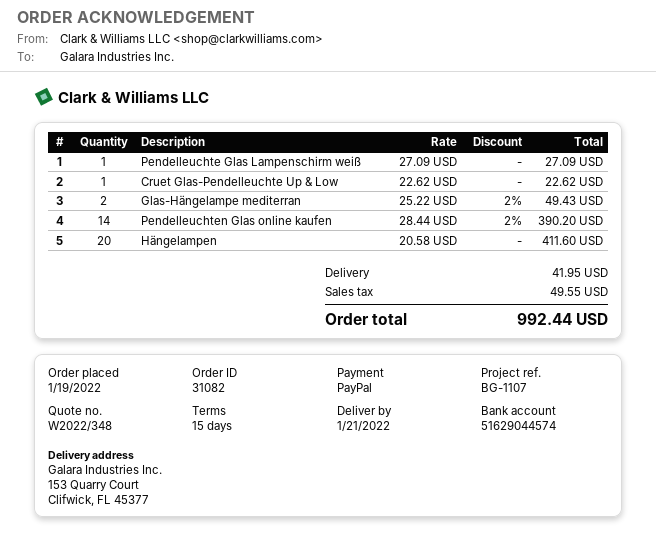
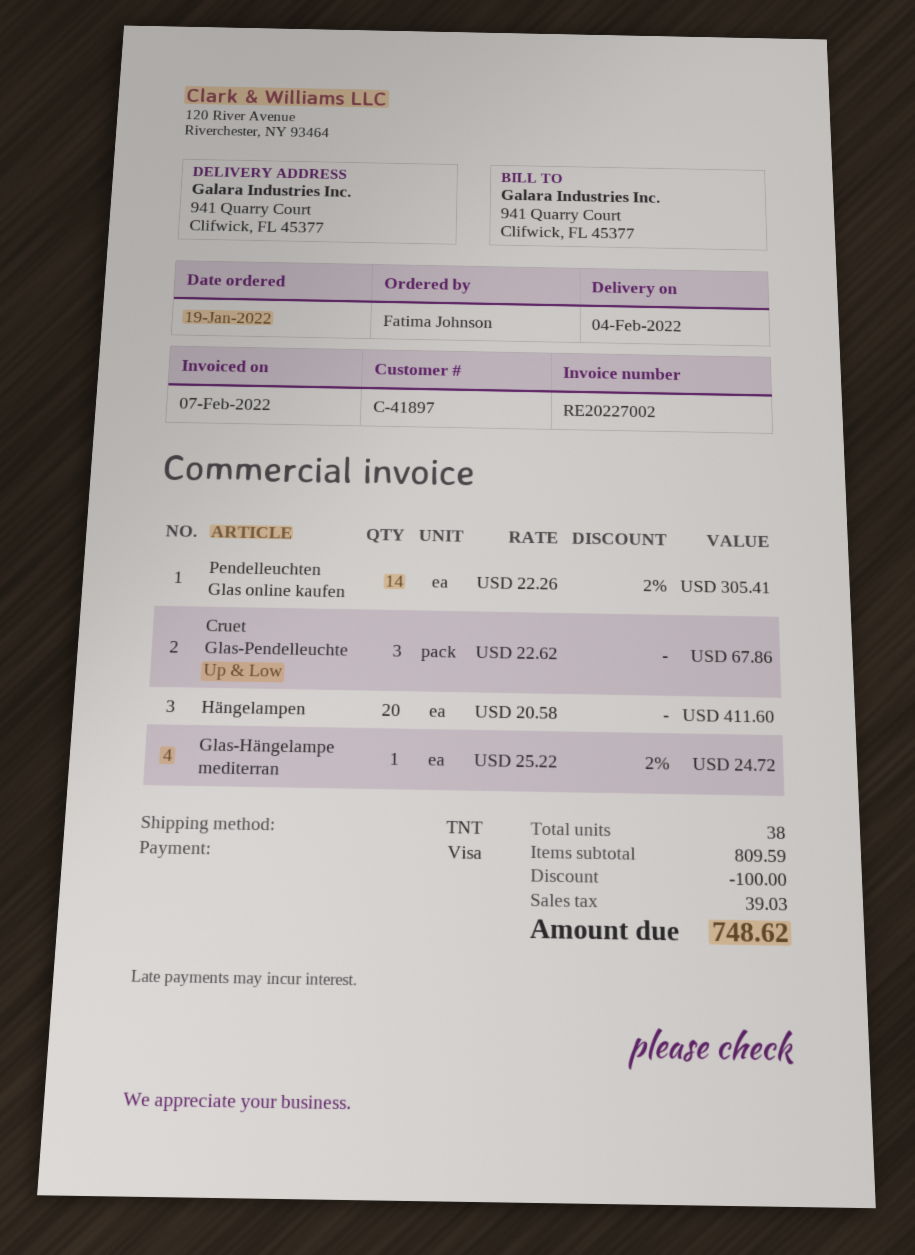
delivery date: 2022-01-21 -> 2022-02-04
payment method: PayPal -> Visa
ship to: 153 Quarry Court, Clifwick, FL 45377 -> 941 Quarry Court, Clifwick, FL 45377
Pendelleuchte Glas Lampenschirm weiß: 1 x 27.09 = 27.09 -> none
Cruet Glas-Pendelleuchte Up & Low: 1 x 22.62 = 22.62 -> 3 x 22.62 = 67.86
Glas-Hängelampe mediterran: 2 x 25.22 - 2% = 49.43 -> 1 x 25.22 - 2% = 24.72
Pendelleuchten Glas online kaufen: 14 x 28.44 - 2% = 390.20 -> 14 x 22.26 - 2% = 305.41
discount: none -> 100.00
shipping: 41.95 -> none
tax: 49.55 -> 39.03
total: 992.44 -> 748.62

